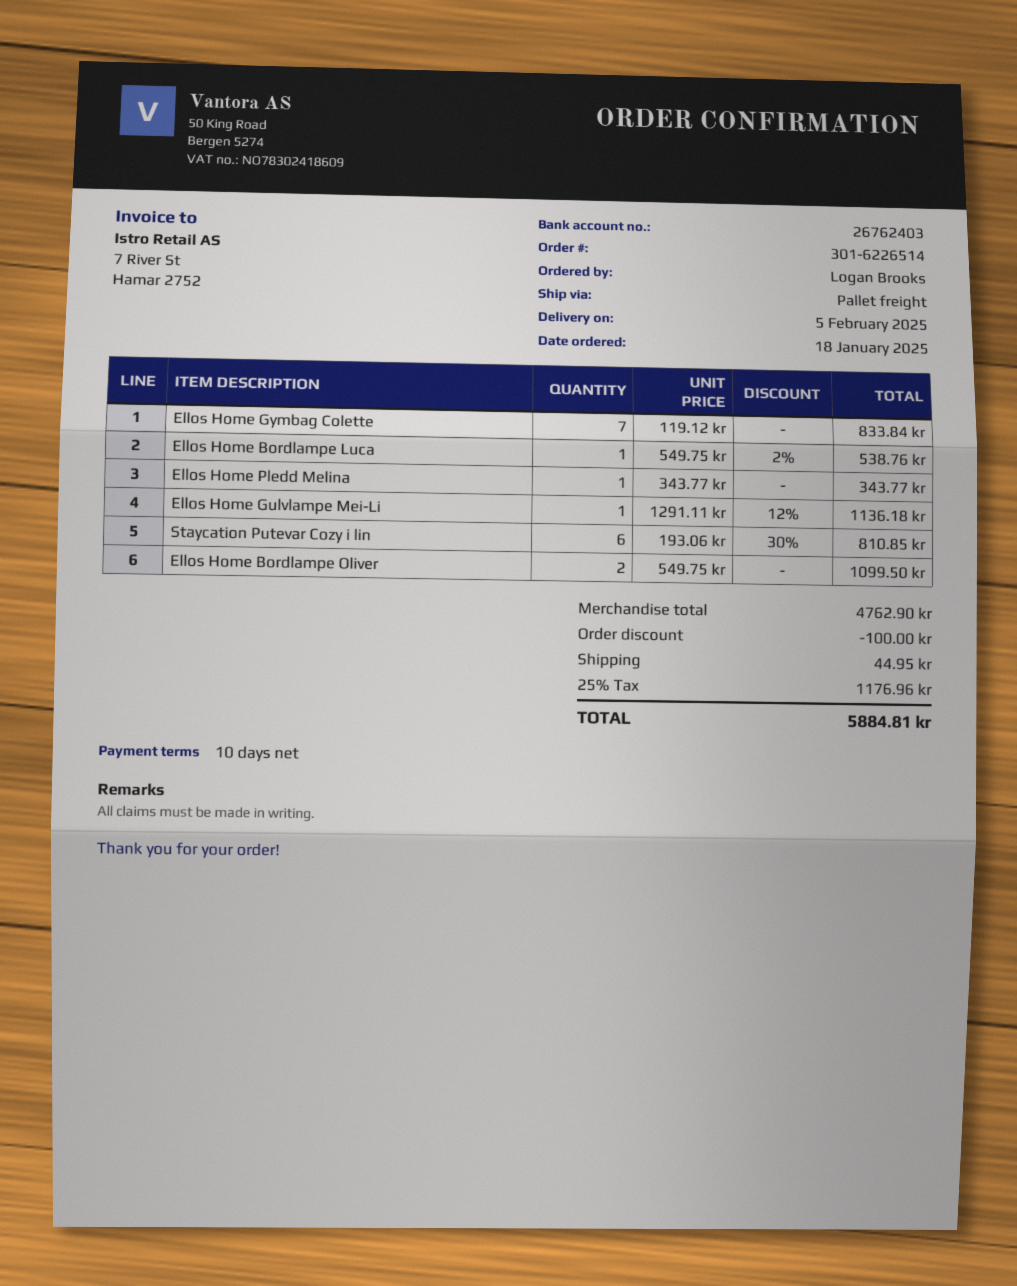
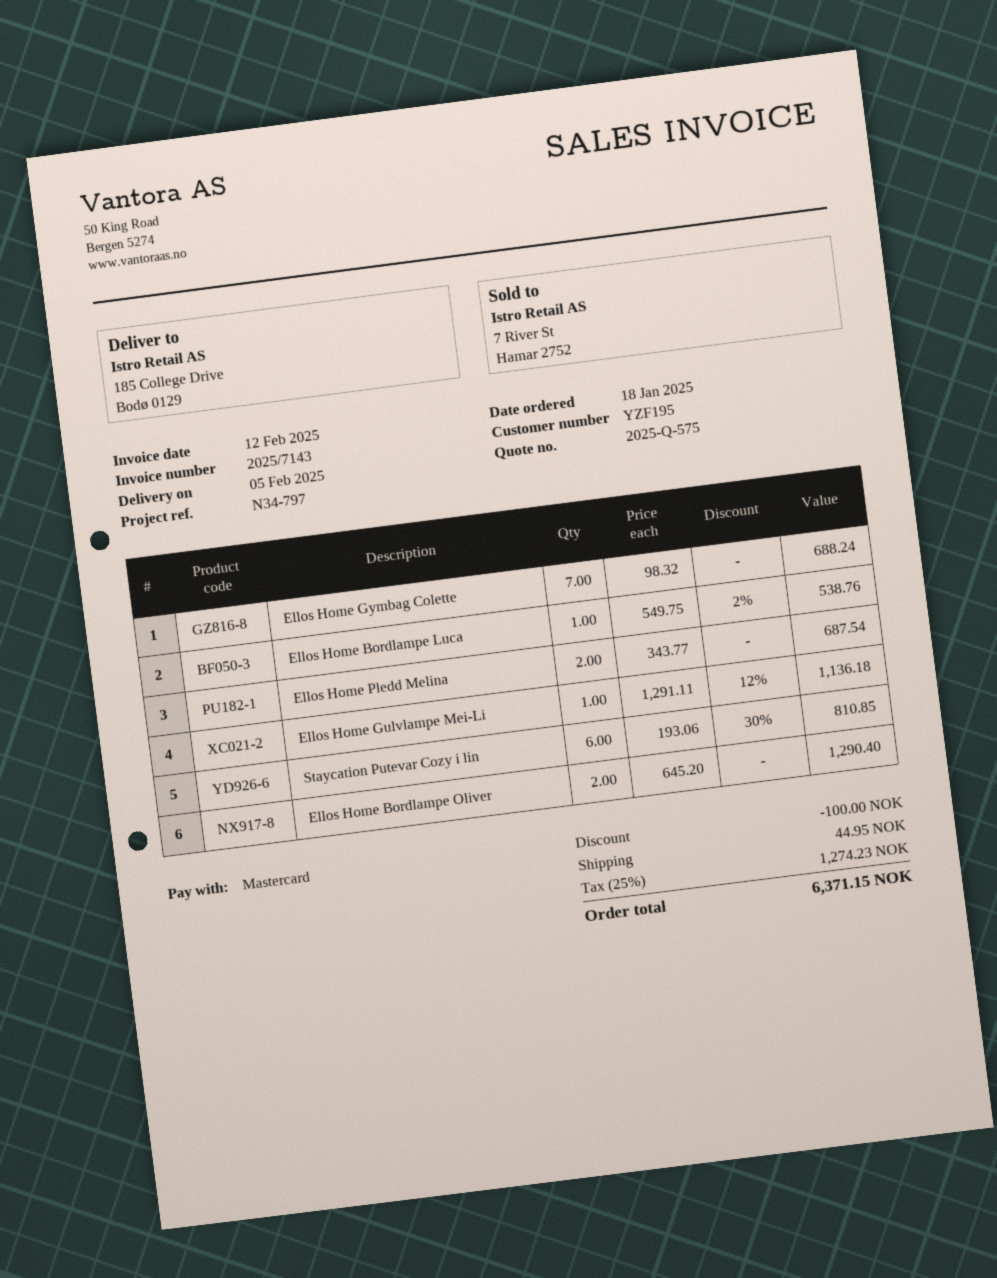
Ellos Home Gymbag Colette: 7 x 119.12 = 833.84 -> 7 x 98.32 = 688.24
Ellos Home Pledd Melina: 1 x 343.77 = 343.77 -> 2 x 343.77 = 687.54
Ellos Home Bordlampe Oliver: 2 x 549.75 = 1099.50 -> 2 x 645.20 = 1290.40
tax: 25% = 1176.96 -> 25% = 1274.23
total: 5884.81 -> 6371.15

